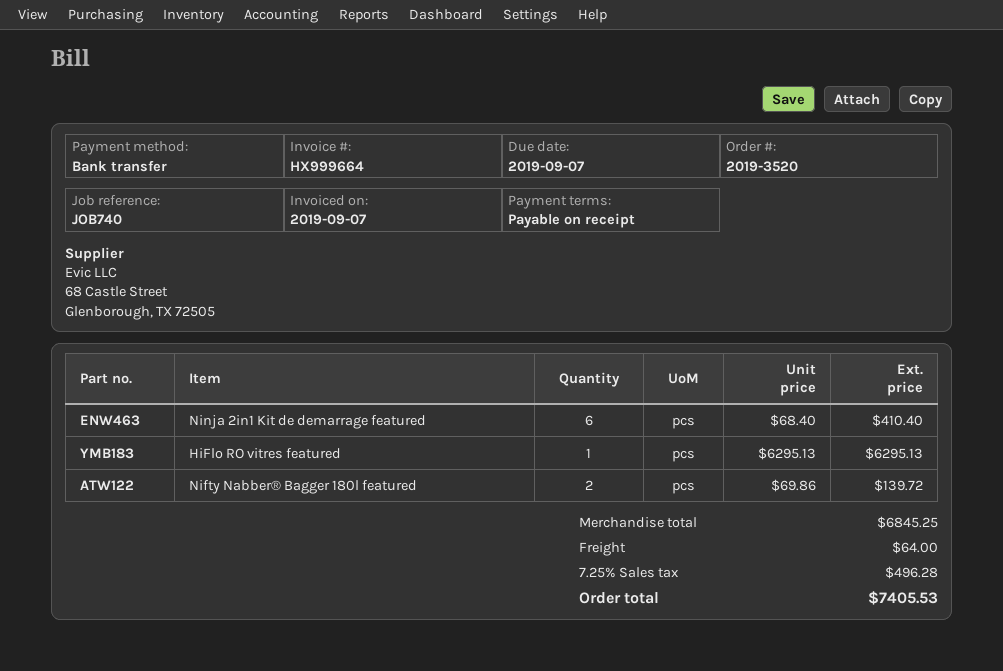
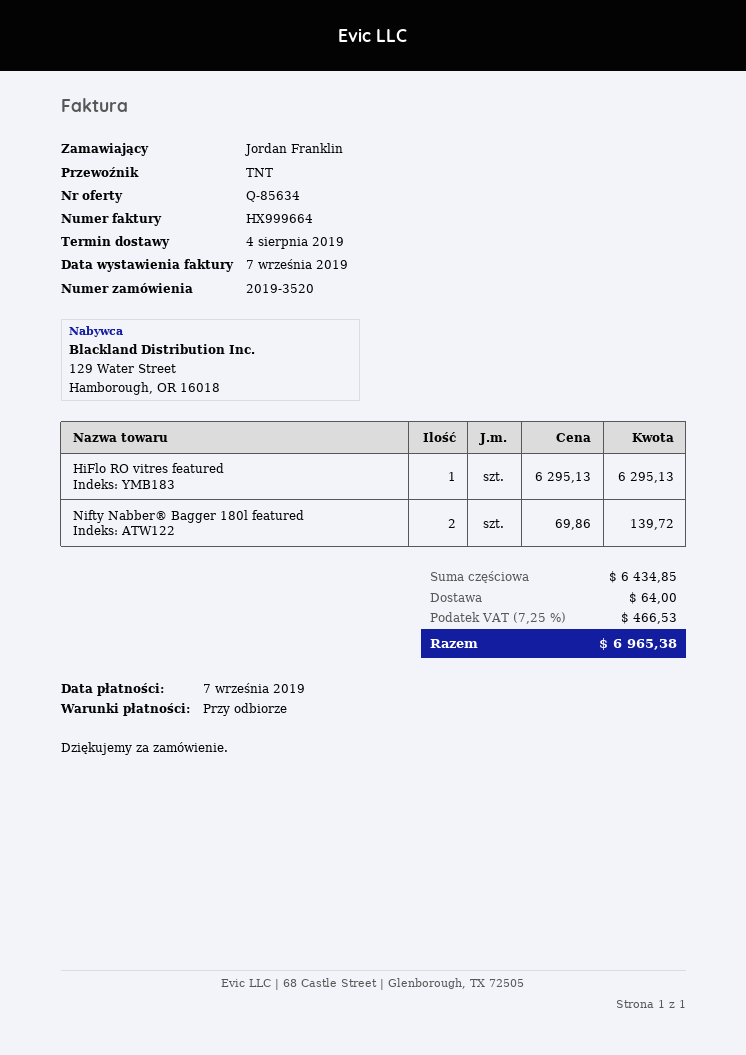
Ninja 2in1 Kit de demarrage featured: 6 x 68.40 = 410.40 -> none
subtotal: 6845.25 -> 6434.85
tax: 7.25% = 496.28 -> 7.25% = 466.53
total: 7405.53 -> 6965.38

